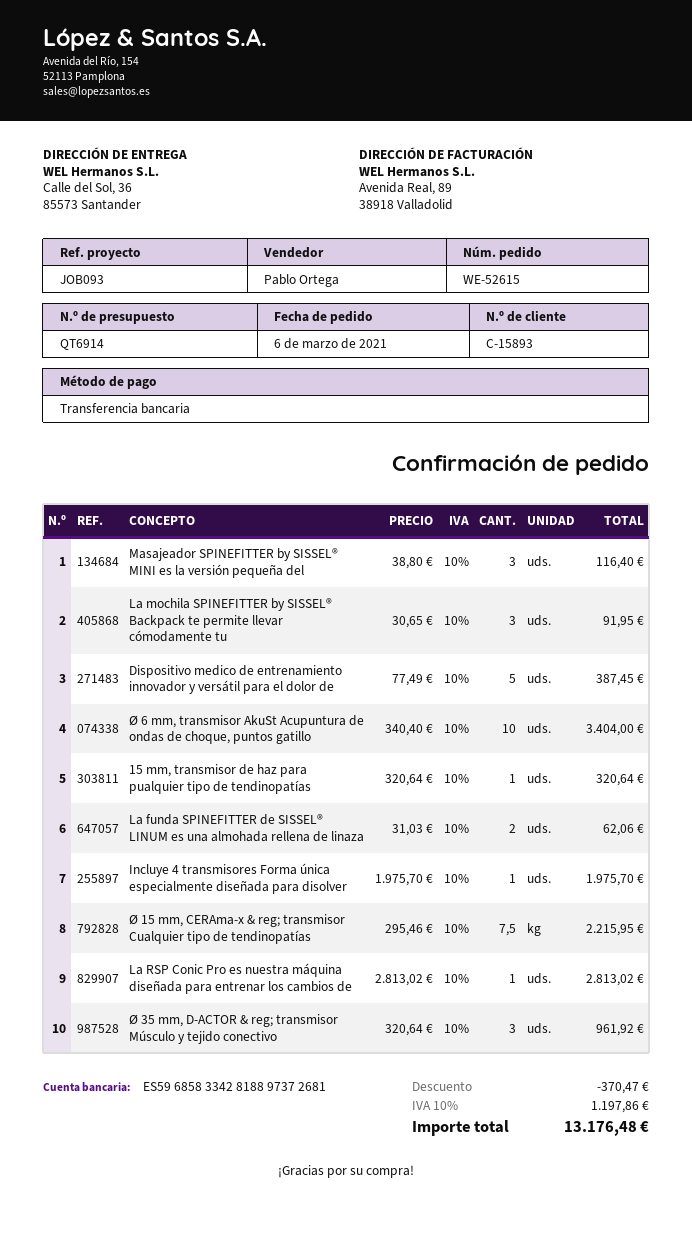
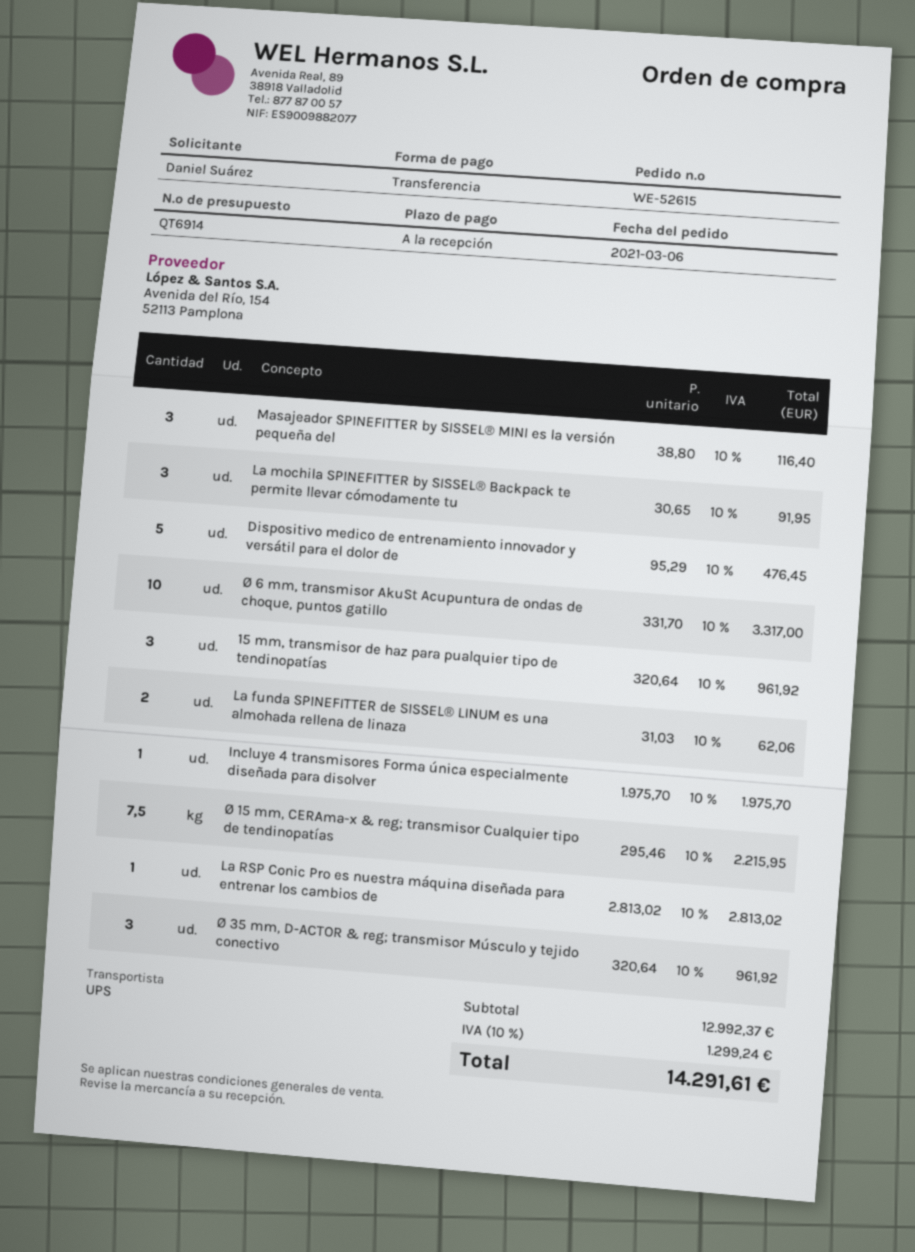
Dispositivo medico de entrenamiento innovador y versátil para el dolor de: 5 x 77.49 = 387.45 -> 5 x 95.29 = 476.45
Ø 6 mm, transmisor AkuSt Acupuntura de ondas de choque, puntos gatillo: 10 x 340.40 = 3404.00 -> 10 x 331.70 = 3317.00
15 mm, transmisor de haz para pualquier tipo de tendinopatías: 1 x 320.64 = 320.64 -> 3 x 320.64 = 961.92
discount: 370.47 -> none
tax: 10% = 1197.86 -> 10% = 1299.24
total: 13176.48 -> 14291.61

